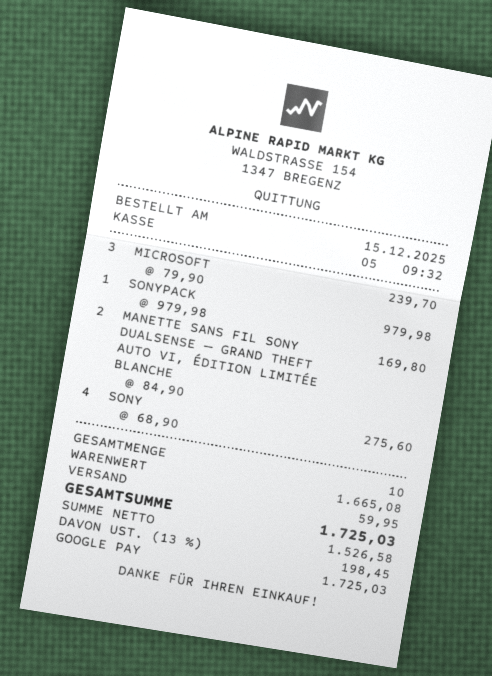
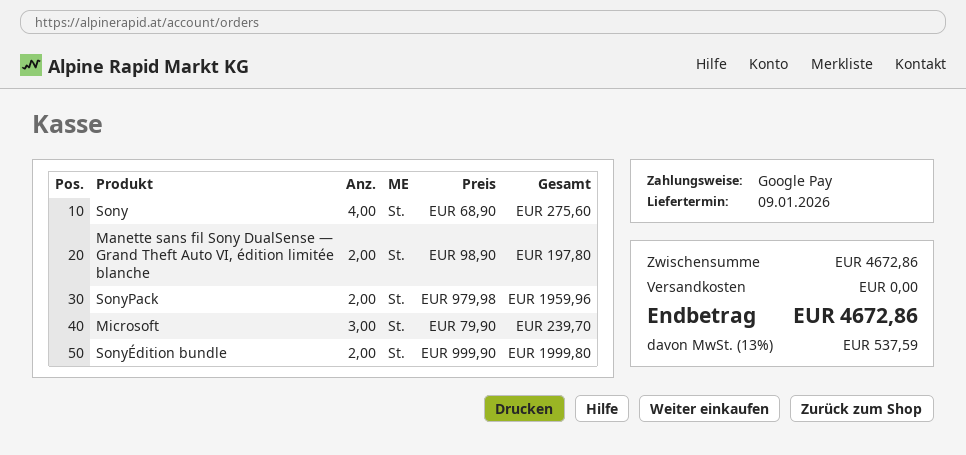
SONYPACK: 1 x 979.98 = 979.98 -> 2 x 979.98 = 1959.96
MANETTE SANS FIL SONY DUALSENSE — GRAND THEFT AUTO VI, ÉDITION LIMITÉE BLANCHE: 2 x 84.90 = 169.80 -> 2 x 98.90 = 197.80
SonyÉdition bundle: none -> 2 x 999.90 = 1999.80
subtotal: 1665.08 -> 4672.86
shipping: 59.95 -> 0.00
tax: 13% = 198.45 -> 13% = 537.59
total: 1725.03 -> 4672.86

